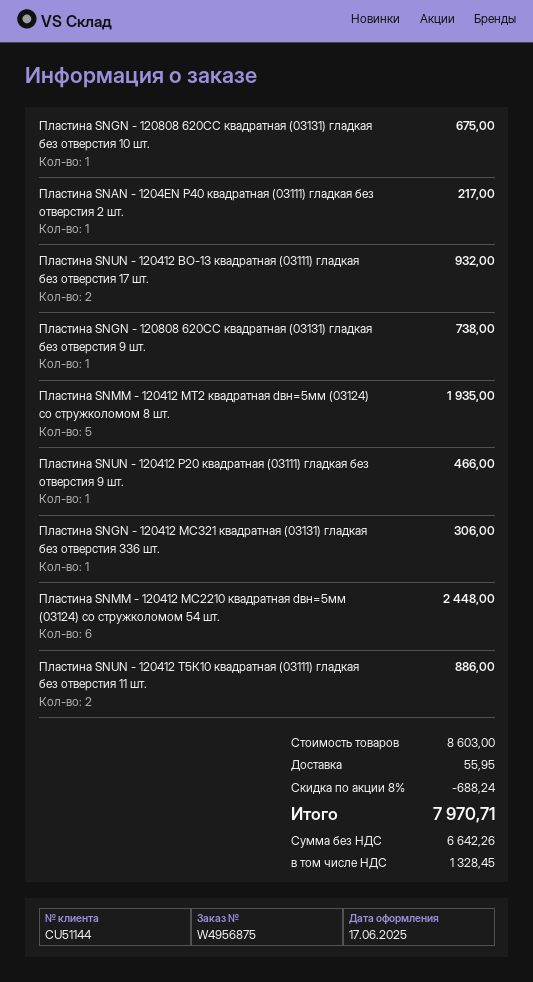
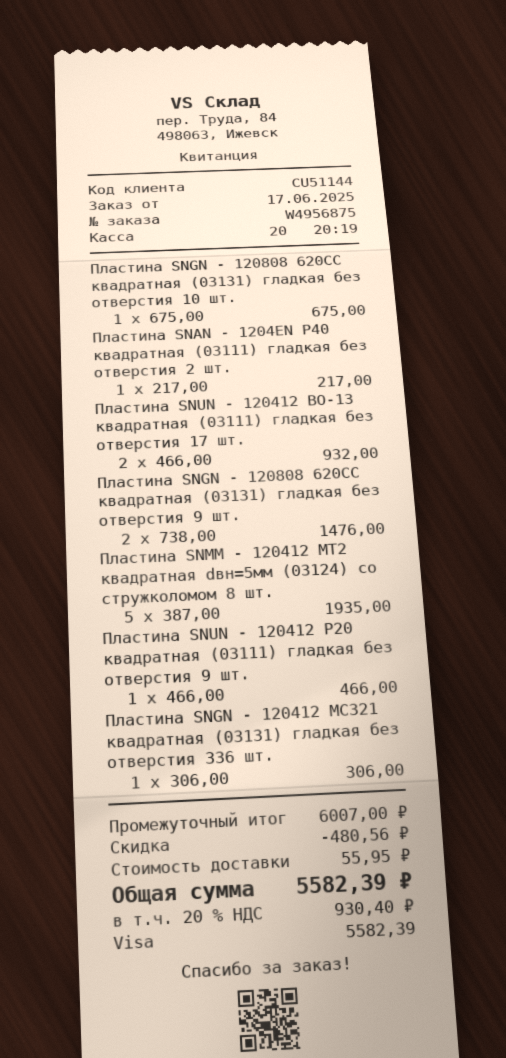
Пластина SNGN - 120808 620СС квадратная (03131) гладкая без отверстия 9 шт.: 1 for 738.00 -> 2 for 1476.00
Пластина SNMM - 120412 МС2210 квадратная dвн=5мм (03124) со стружколомом 54 шт.: 6 for 2448.00 -> none
Пластина SNUN - 120412 Т5К10 квадратная (03111) гладкая без отверстия 11 шт.: 2 for 886.00 -> none
subtotal: 8603.00 -> 6007.00
discount: 688.24 -> 480.56
tax: 1328.45 -> 930.40
total: 7970.71 -> 5582.39

